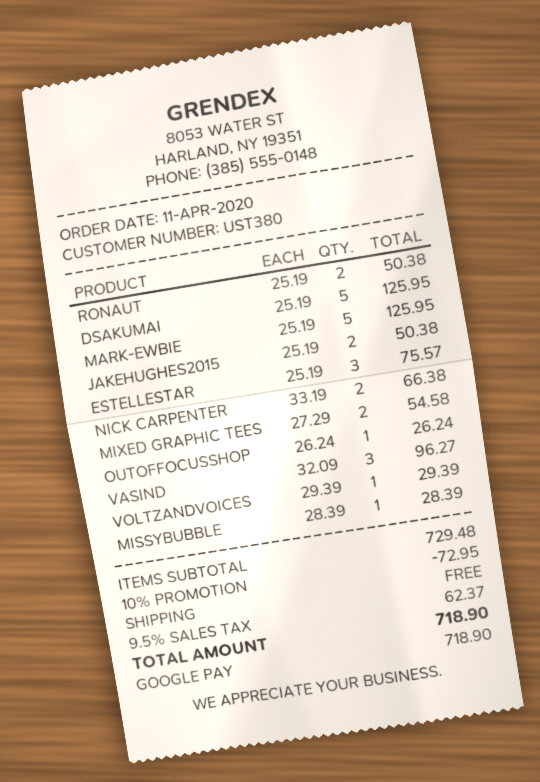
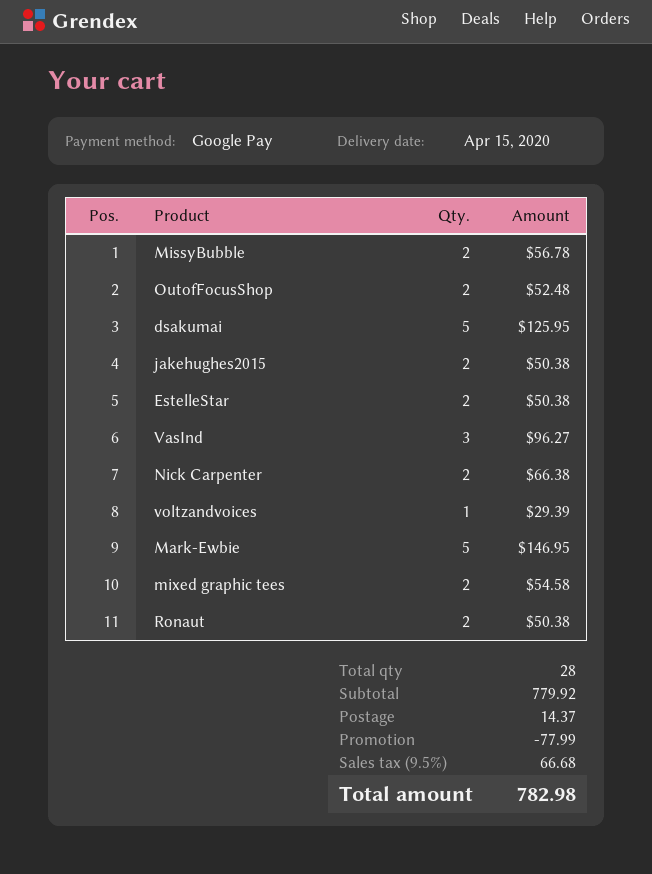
MARK-EWBIE: 5 for 125.95 -> 5 for 146.95
ESTELLESTAR: 3 for 75.57 -> 2 for 50.38
OUTOFFOCUSSHOP: 1 for 26.24 -> 2 for 52.48
MISSYBUBBLE: 1 for 28.39 -> 2 for 56.78
subtotal: 729.48 -> 779.92
discount: 72.95 -> 77.99
shipping: 0.00 -> 14.37
tax: 9.5% = 62.37 -> 9.5% = 66.68
total: 718.90 -> 782.98

